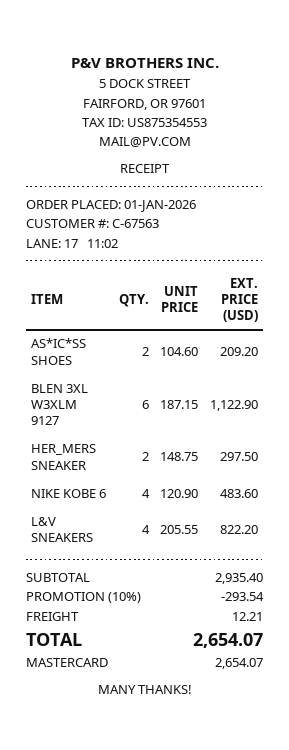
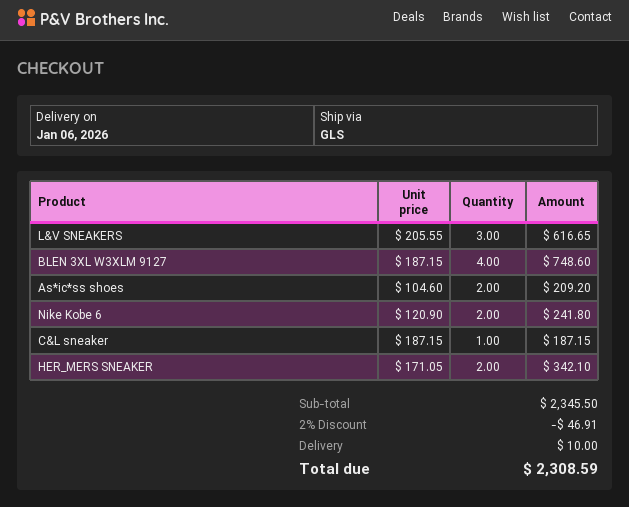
BLEN 3XL W3XLM 9127: 6 x 187.15 = 1122.90 -> 4 x 187.15 = 748.60
HER_MERS SNEAKER: 2 x 148.75 = 297.50 -> 2 x 171.05 = 342.10
NIKE KOBE 6: 4 x 120.90 = 483.60 -> 2 x 120.90 = 241.80
L&V SNEAKERS: 4 x 205.55 = 822.20 -> 3 x 205.55 = 616.65
C&L sneaker: none -> 1 x 187.15 = 187.15
subtotal: 2935.40 -> 2345.50
discount: 10% = 293.54 -> 2% = 46.91
shipping: 12.21 -> 10.00
total: 2654.07 -> 2308.59

